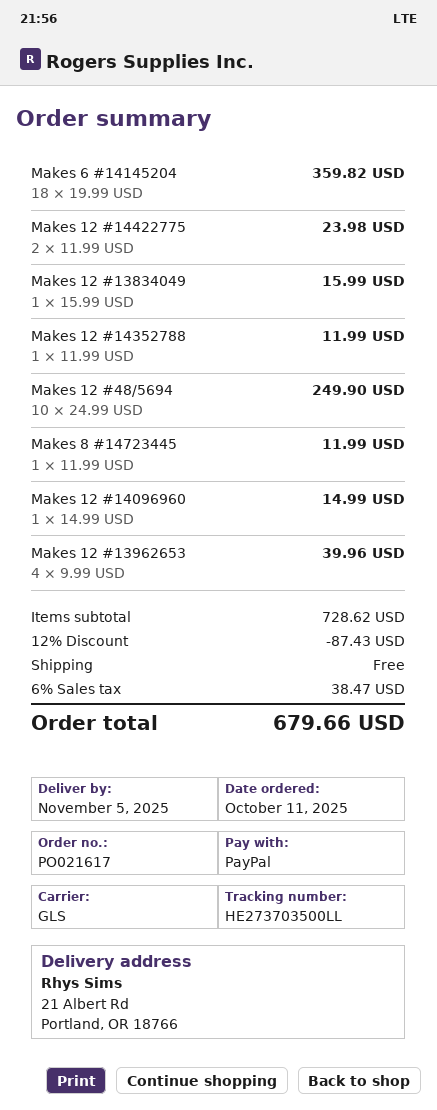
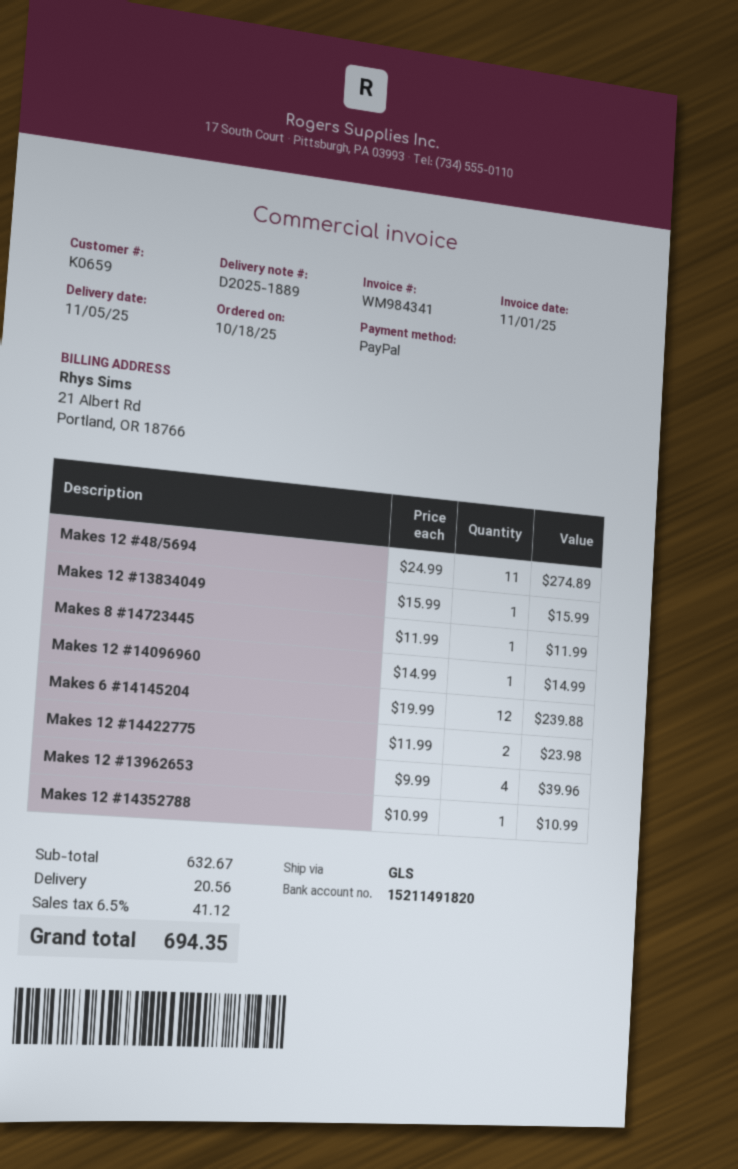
order date: 2025-10-11 -> 2025-10-18
Makes 6 #14145204: 18 x 19.99 = 359.82 -> 12 x 19.99 = 239.88
Makes 12 #14352788: 1 x 11.99 = 11.99 -> 1 x 10.99 = 10.99
Makes 12 #48/5694: 10 x 24.99 = 249.90 -> 11 x 24.99 = 274.89
subtotal: 728.62 -> 632.67
discount: 12% = 87.43 -> none
shipping: 0.00 -> 20.56
tax: 6% = 38.47 -> 6.5% = 41.12
total: 679.66 -> 694.35

